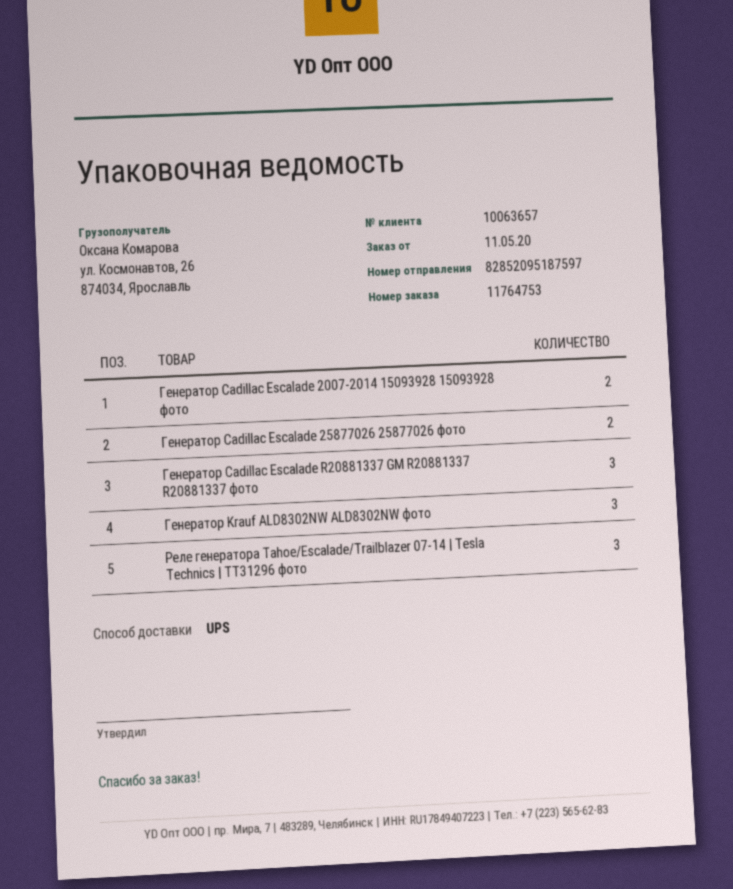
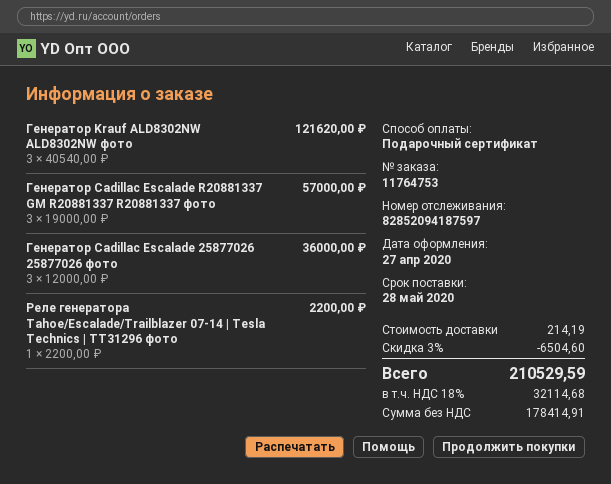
order date: 2020-05-11 -> 2020-04-27
tracking number: 82852095187597 -> 82852094187597
Генератор Cadillac Escalade 2007-2014 15093928 15093928 фото: 2 -> none
Генератор Cadillac Escalade 25877026 25877026 фото: 2 -> 3
Реле генератора Tahoe/Escalade/Trailblazer 07-14 | Tesla Technics | TT31296 фото: 3 -> 1

